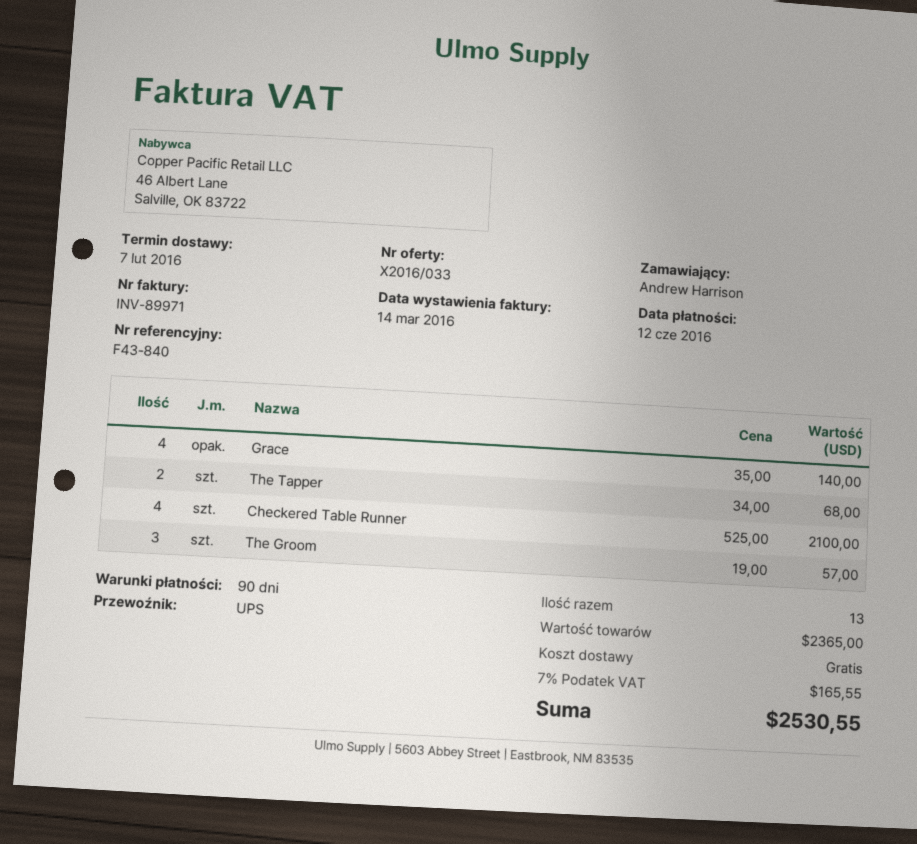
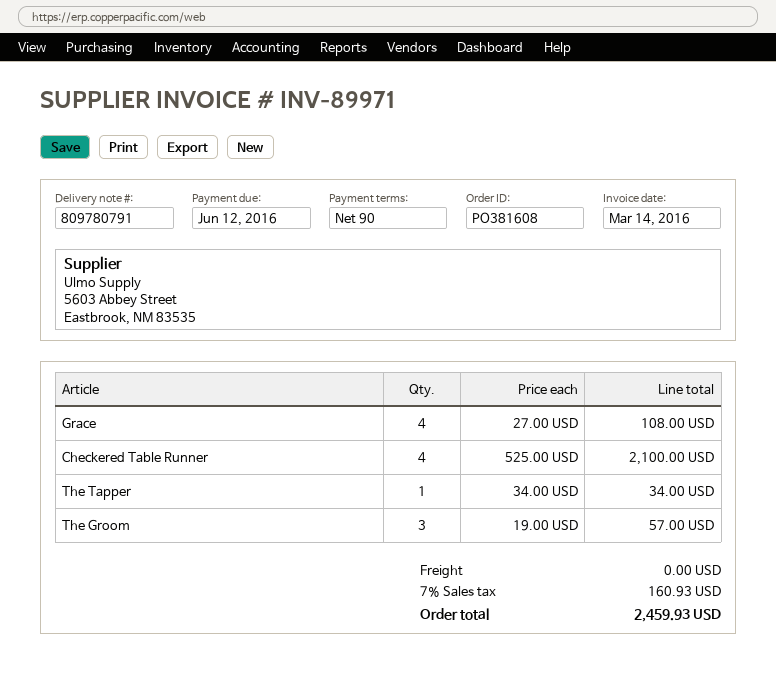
Grace: 4 x 35.00 = 140.00 -> 4 x 27.00 = 108.00
The Tapper: 2 x 34.00 = 68.00 -> 1 x 34.00 = 34.00
tax: 7% = 165.55 -> 7% = 160.93
total: 2530.55 -> 2459.93

